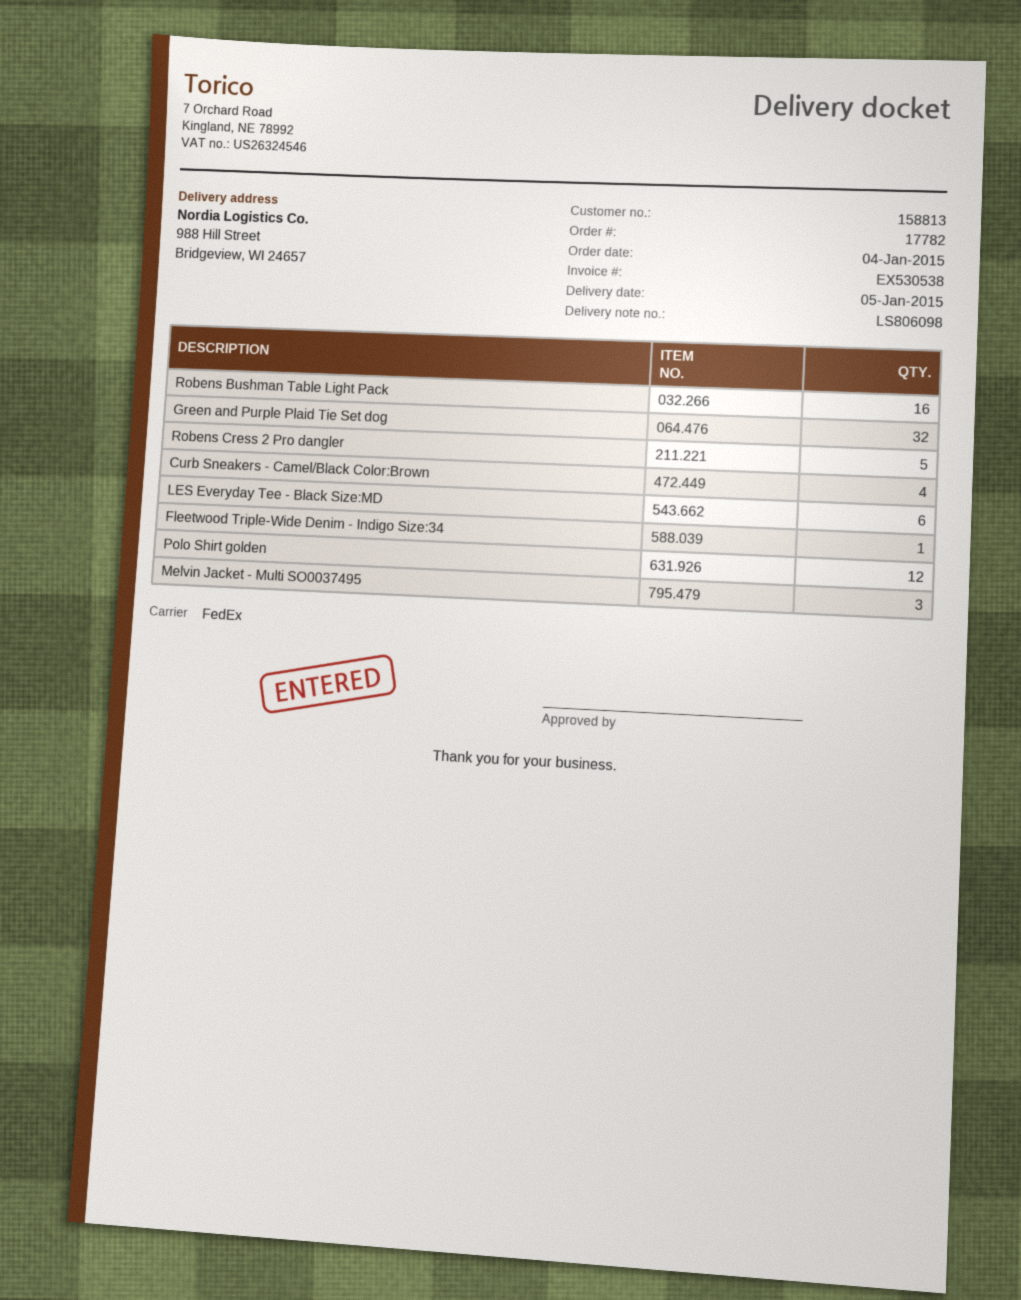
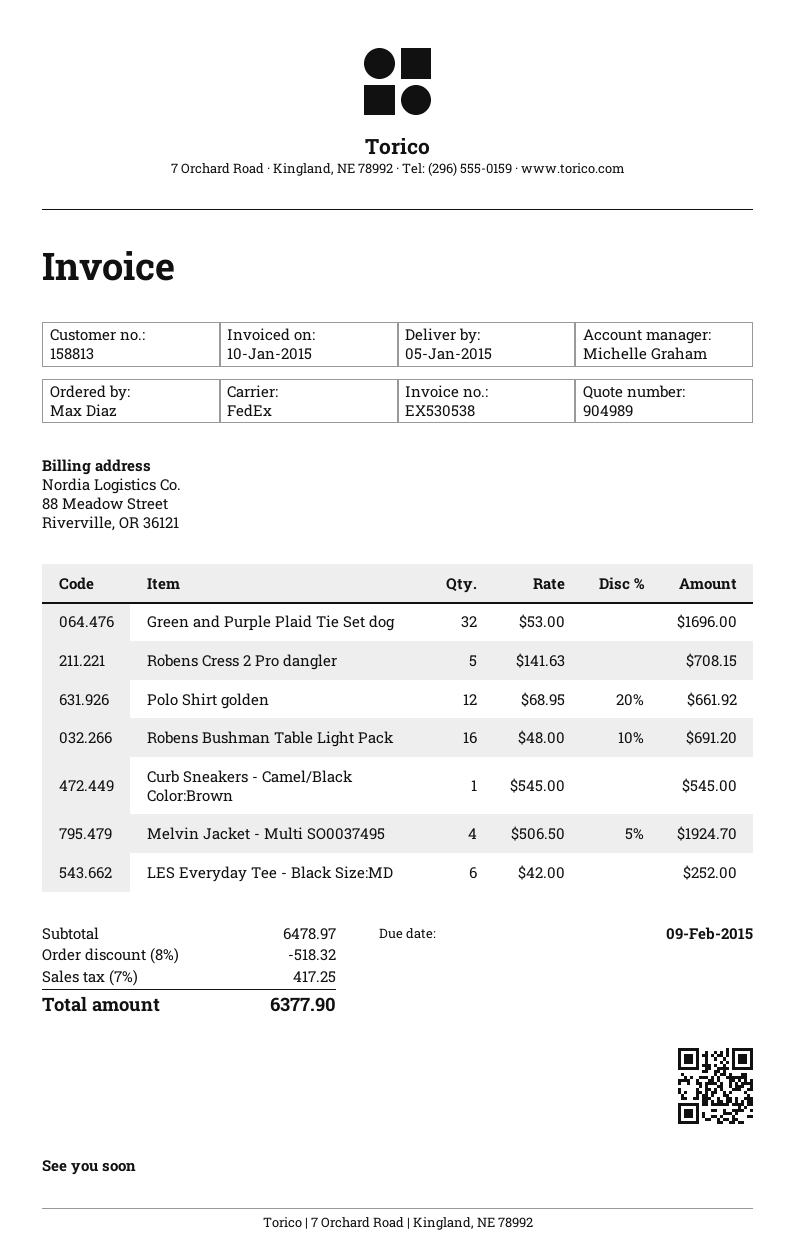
Curb Sneakers - Camel/Black Color:Brown: 4 -> 1
Fleetwood Triple-Wide Denim - Indigo Size:34: 1 -> none
Melvin Jacket - Multi SO0037495: 3 -> 4

